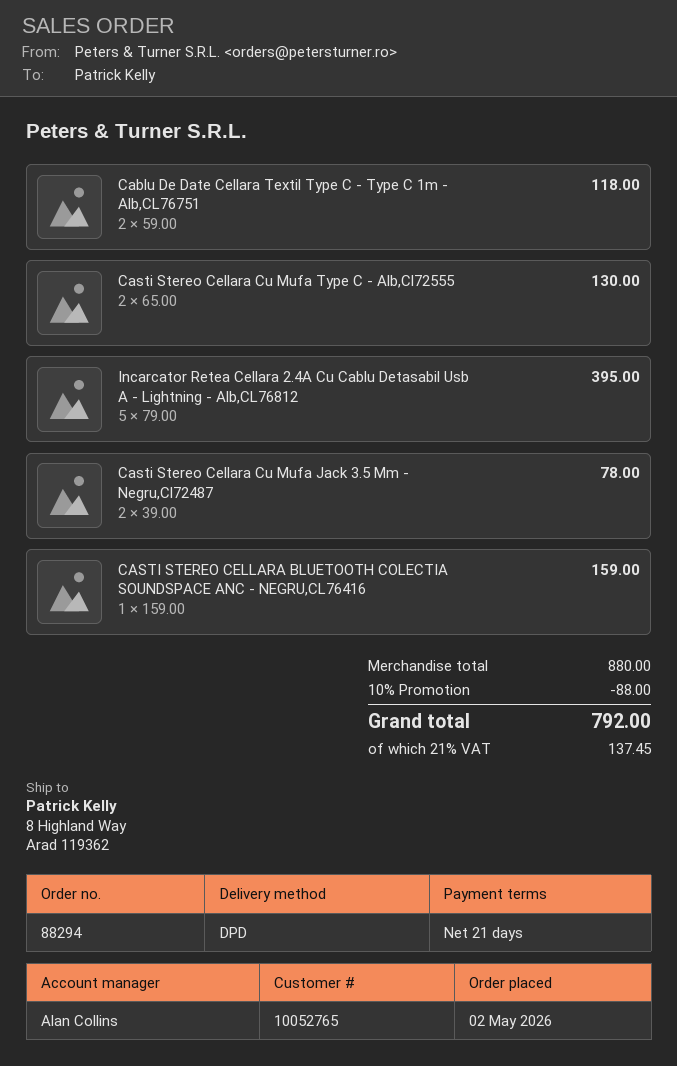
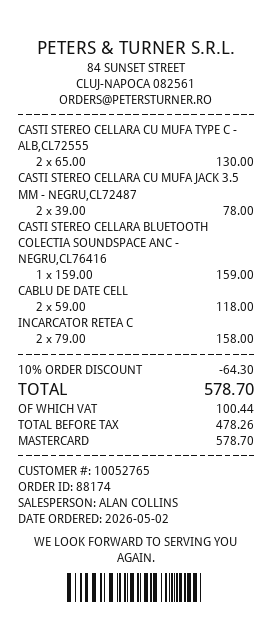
order number: 88294 -> 88174
Incarcator Retea Cellara 2.4A Cu Cablu Detasabil Usb A - Lightning - Alb,CL76812: 5 x 79.00 = 395.00 -> 2 x 79.00 = 158.00
discount: 10% = 88.00 -> 10% = 64.30
tax: 137.45 -> 100.44
total: 792.00 -> 578.70

